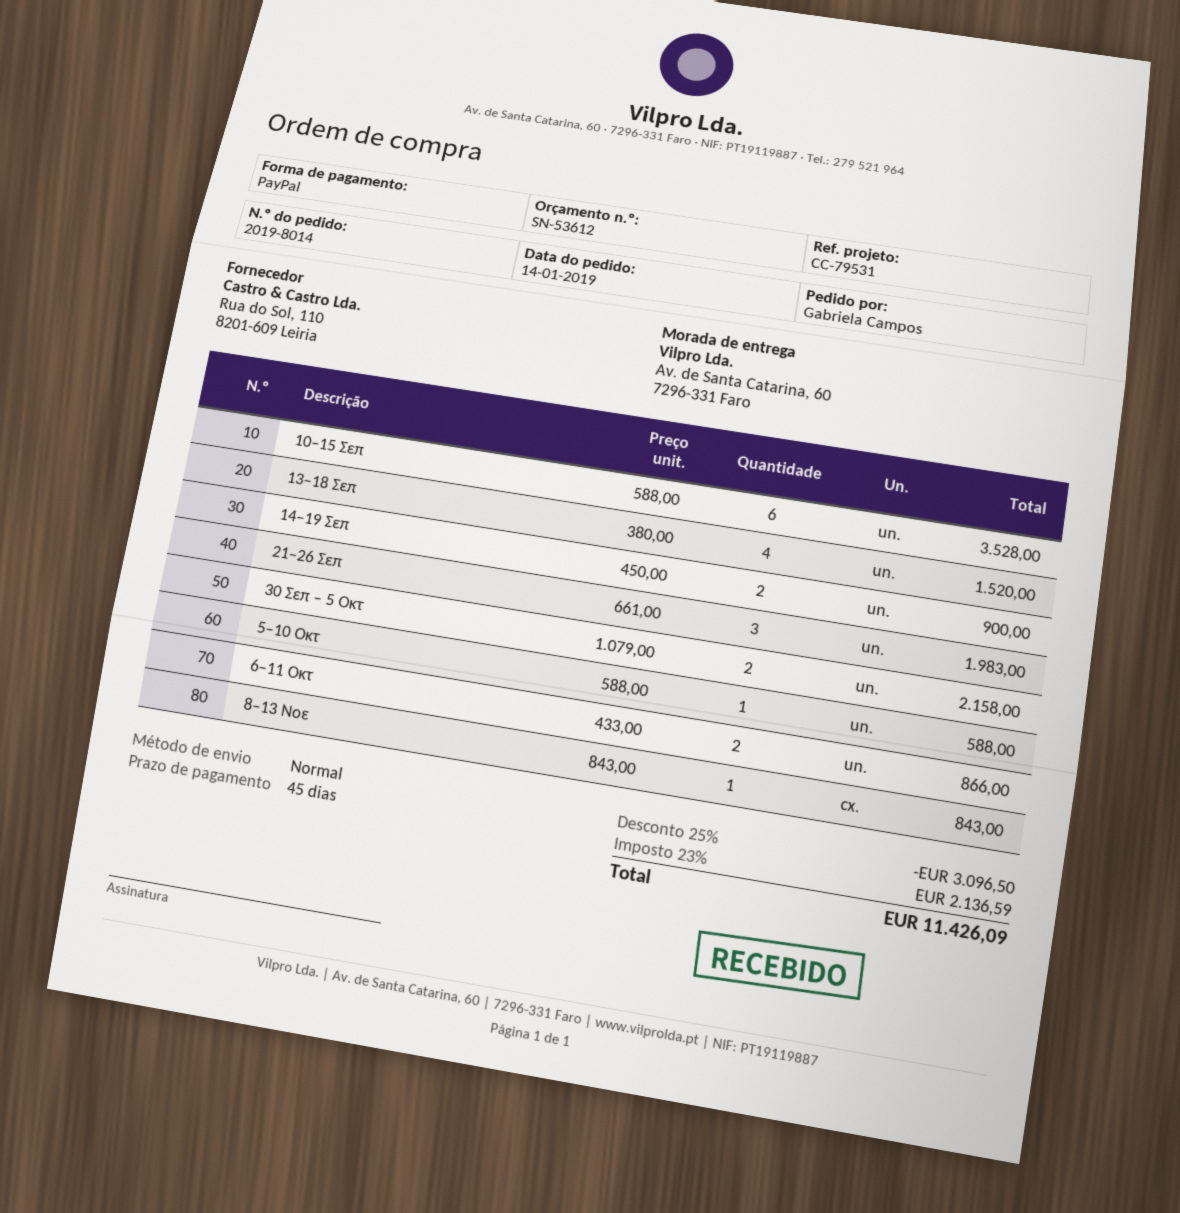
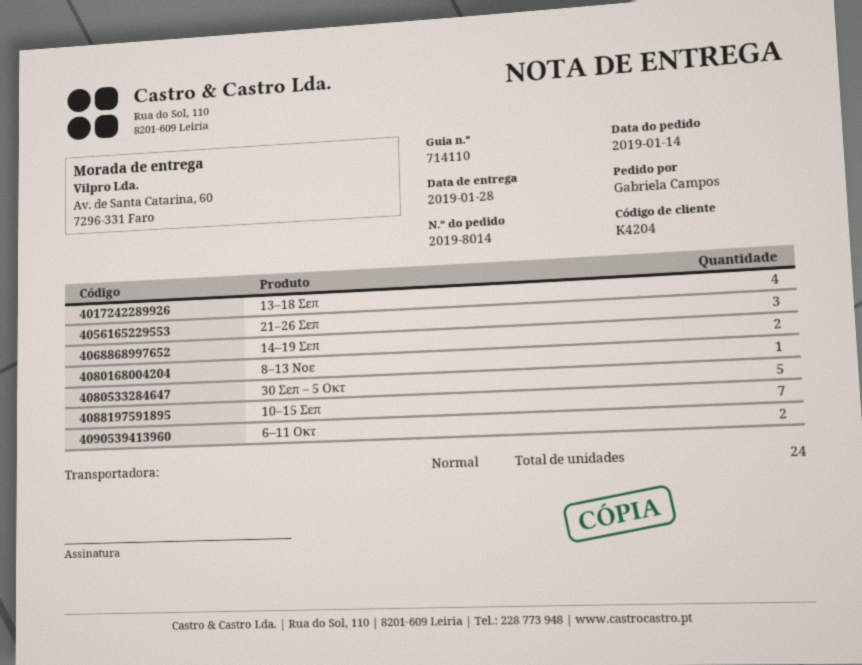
10–15 Σεπ: 6 -> 7
30 Σεπ – 5 Οκτ: 2 -> 5
5–10 Οκτ: 1 -> none

